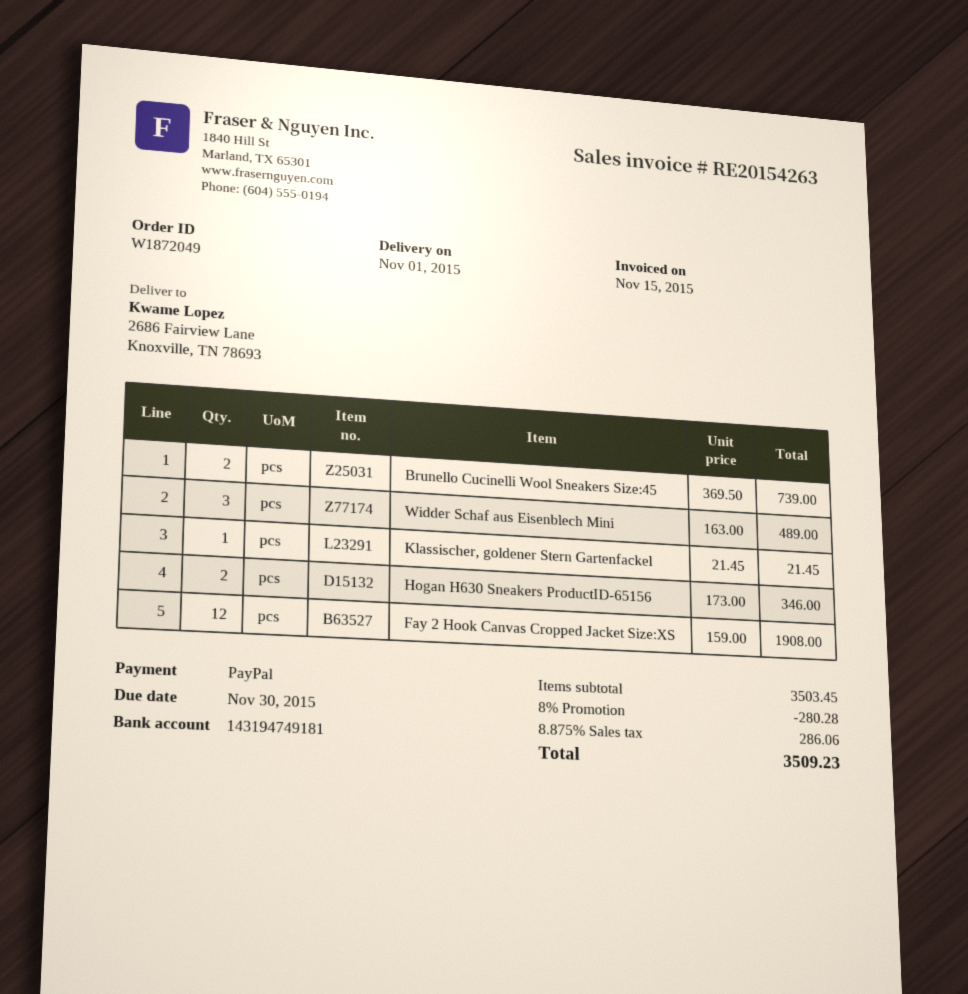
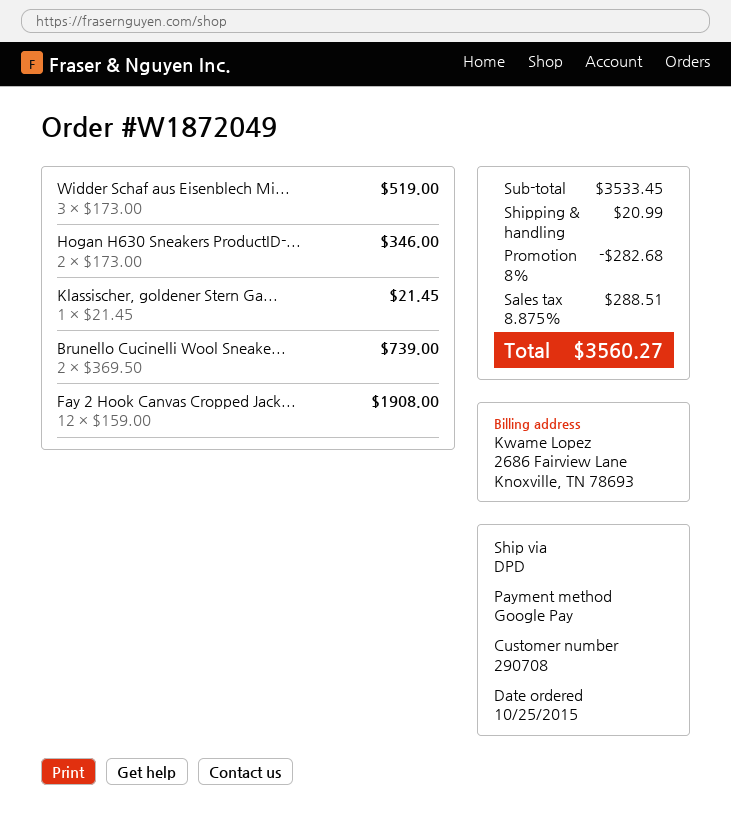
payment method: PayPal -> Google Pay
Widder Schaf aus Eisenblech Mini: 3 x 163.00 = 489.00 -> 3 x 173.00 = 519.00
subtotal: 3503.45 -> 3533.45
discount: 8% = 280.28 -> 8% = 282.68
shipping: none -> 20.99
tax: 8.875% = 286.06 -> 8.875% = 288.51
total: 3509.23 -> 3560.27

